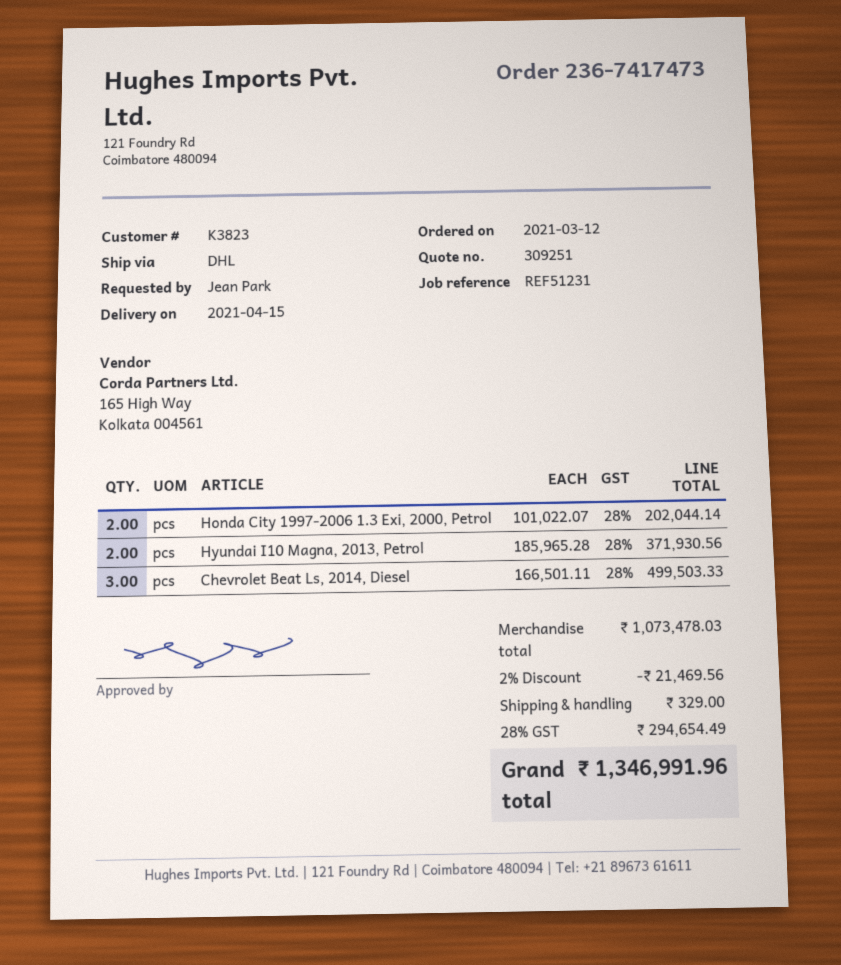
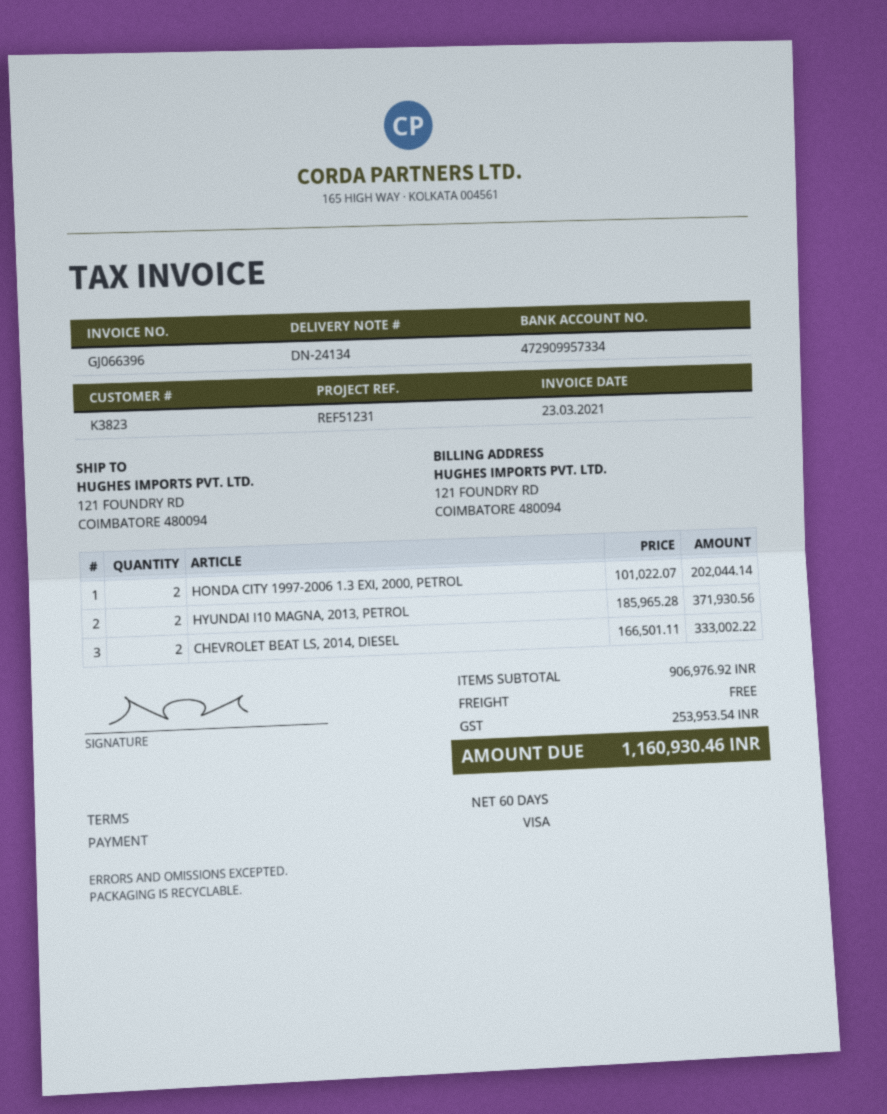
Chevrolet Beat Ls, 2014, Diesel: 3 x 166501.11 = 499503.33 -> 2 x 166501.11 = 333002.22
subtotal: 1073478.03 -> 906976.92
discount: 2% = 21469.56 -> none
shipping: 329.00 -> 0.00
tax: 294654.49 -> 253953.54
total: 1346991.96 -> 1160930.46

